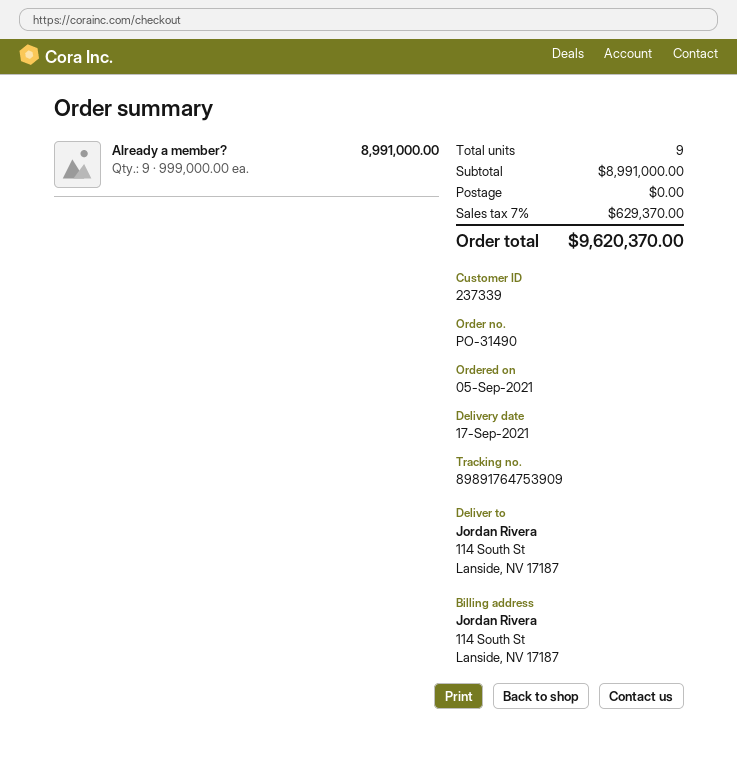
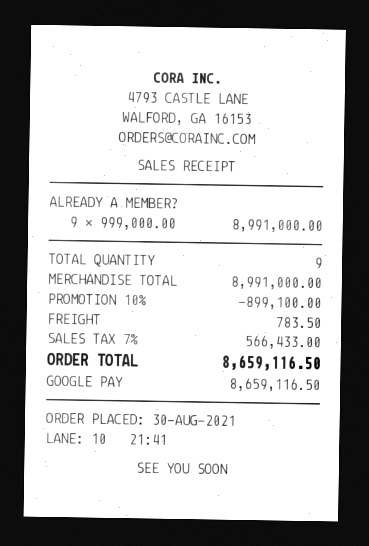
order date: 2021-09-05 -> 2021-08-30
discount: none -> 10% = 899100.00
shipping: 0.00 -> 783.50
tax: 7% = 629370.00 -> 7% = 566433.00
total: 9620370.00 -> 8659116.50

